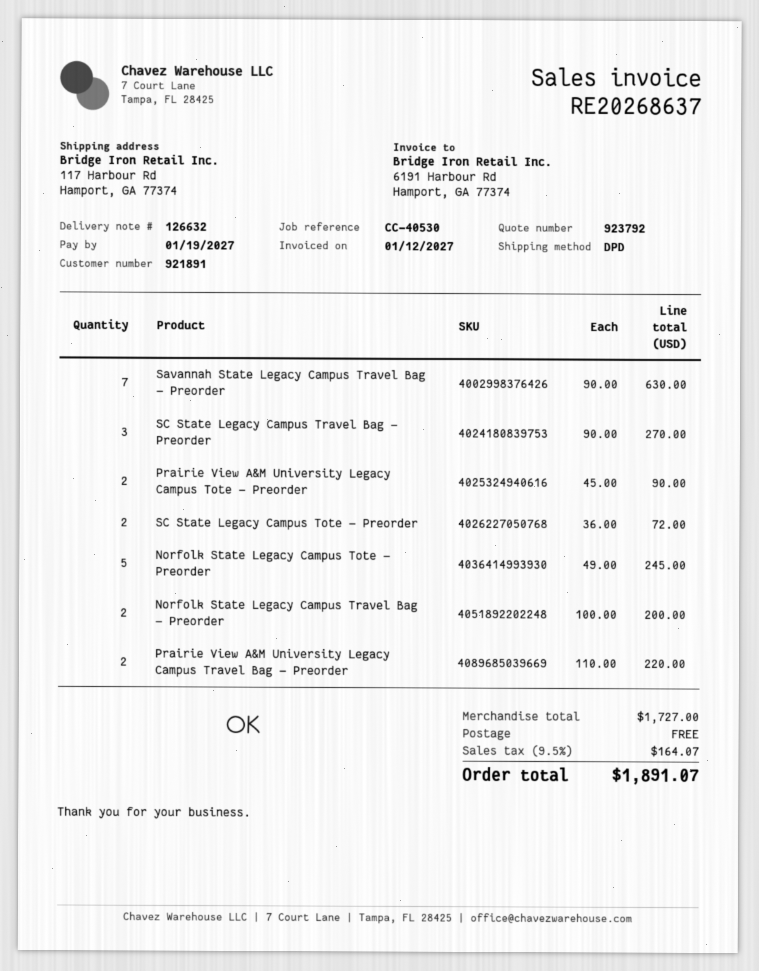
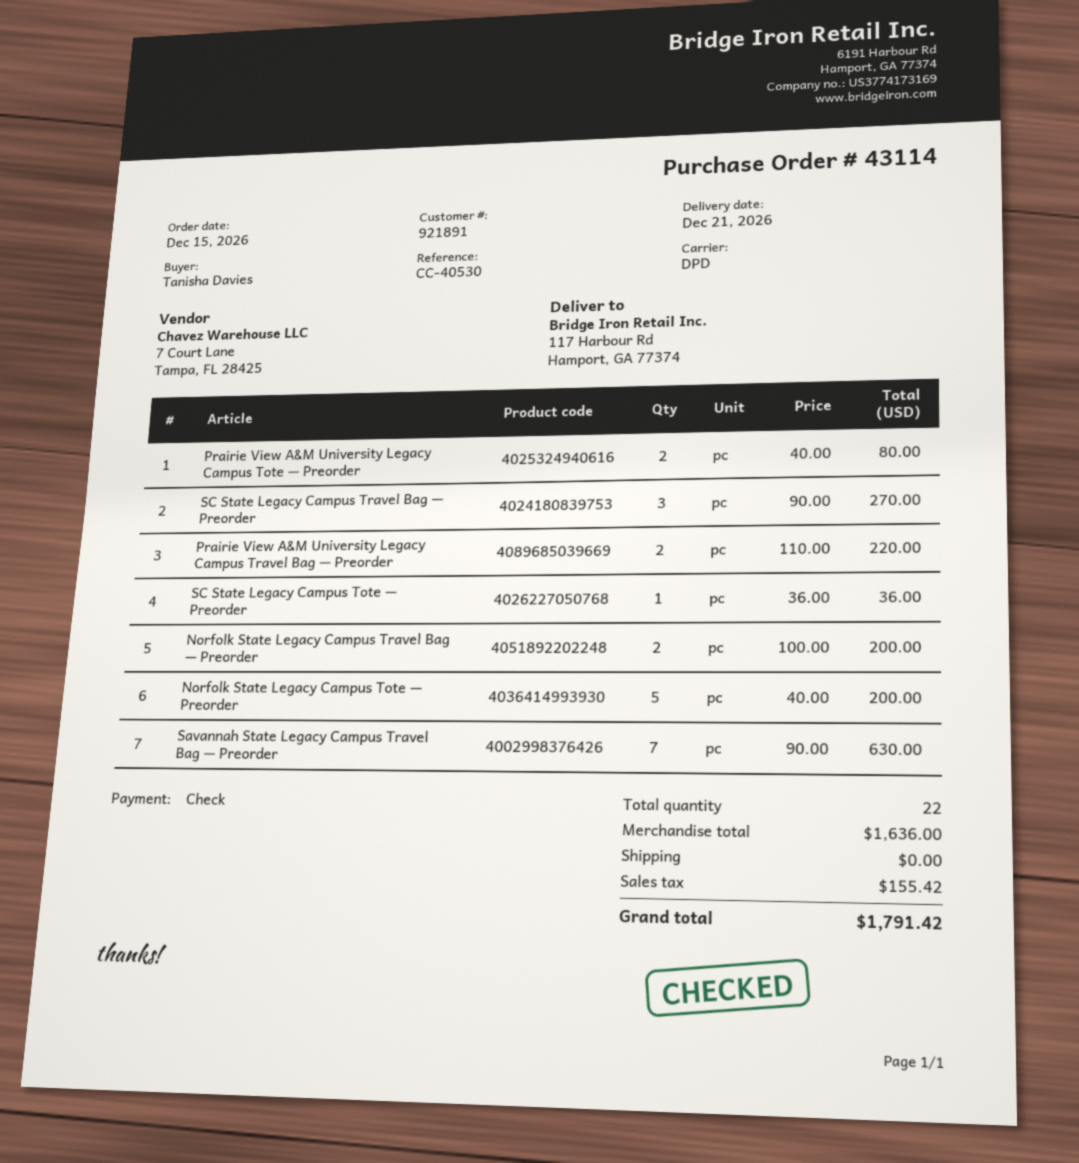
Prairie View A&M University Legacy Campus Tote — Preorder: 2 x 45.00 = 90.00 -> 2 x 40.00 = 80.00
SC State Legacy Campus Tote — Preorder: 2 x 36.00 = 72.00 -> 1 x 36.00 = 36.00
Norfolk State Legacy Campus Tote — Preorder: 5 x 49.00 = 245.00 -> 5 x 40.00 = 200.00
subtotal: 1727.00 -> 1636.00
tax: 164.07 -> 155.42
total: 1891.07 -> 1791.42

